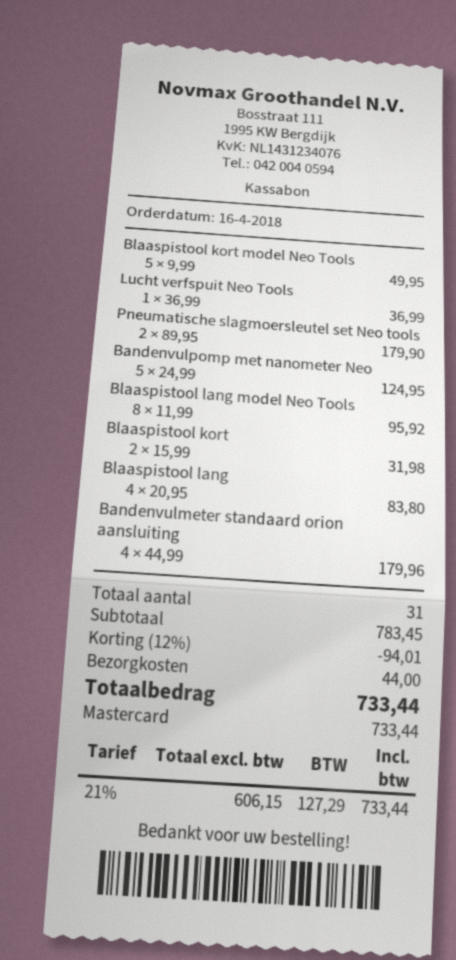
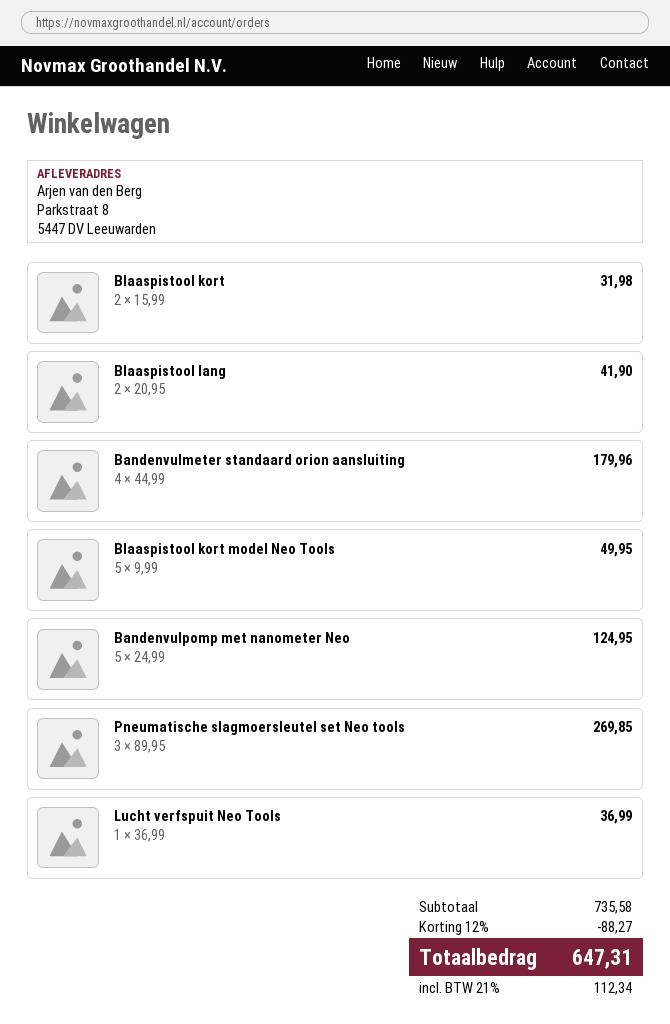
Pneumatische slagmoersleutel set Neo tools: 2 x 89.95 = 179.90 -> 3 x 89.95 = 269.85
Blaaspistool lang model Neo Tools: 8 x 11.99 = 95.92 -> none
Blaaspistool lang: 4 x 20.95 = 83.80 -> 2 x 20.95 = 41.90
subtotal: 783.45 -> 735.58
discount: 12% = 94.01 -> 12% = 88.27
shipping: 44.00 -> none
tax: 21% = 127.29 -> 21% = 112.34
total: 733.44 -> 647.31

